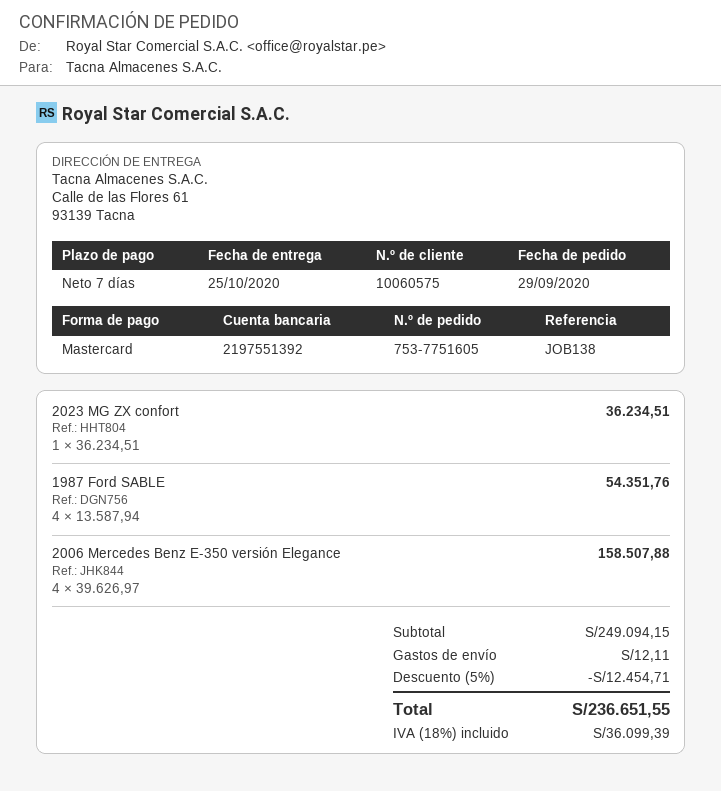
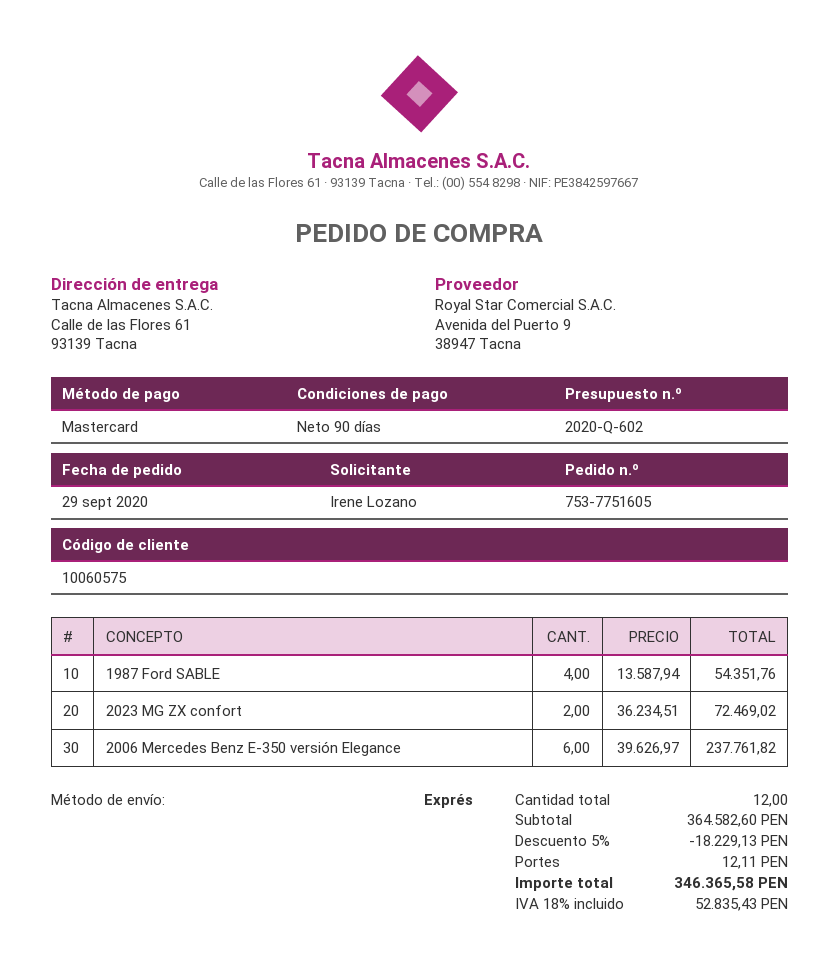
payment terms: 7 days -> 90 days
2023 MG ZX confort: 1 x 36234.51 = 36234.51 -> 2 x 36234.51 = 72469.02
2006 Mercedes Benz E-350 versión Elegance: 4 x 39626.97 = 158507.88 -> 6 x 39626.97 = 237761.82
subtotal: 249094.15 -> 364582.60
discount: 5% = 12454.71 -> 5% = 18229.13
tax: 18% = 36099.39 -> 18% = 52835.43
total: 236651.55 -> 346365.58

